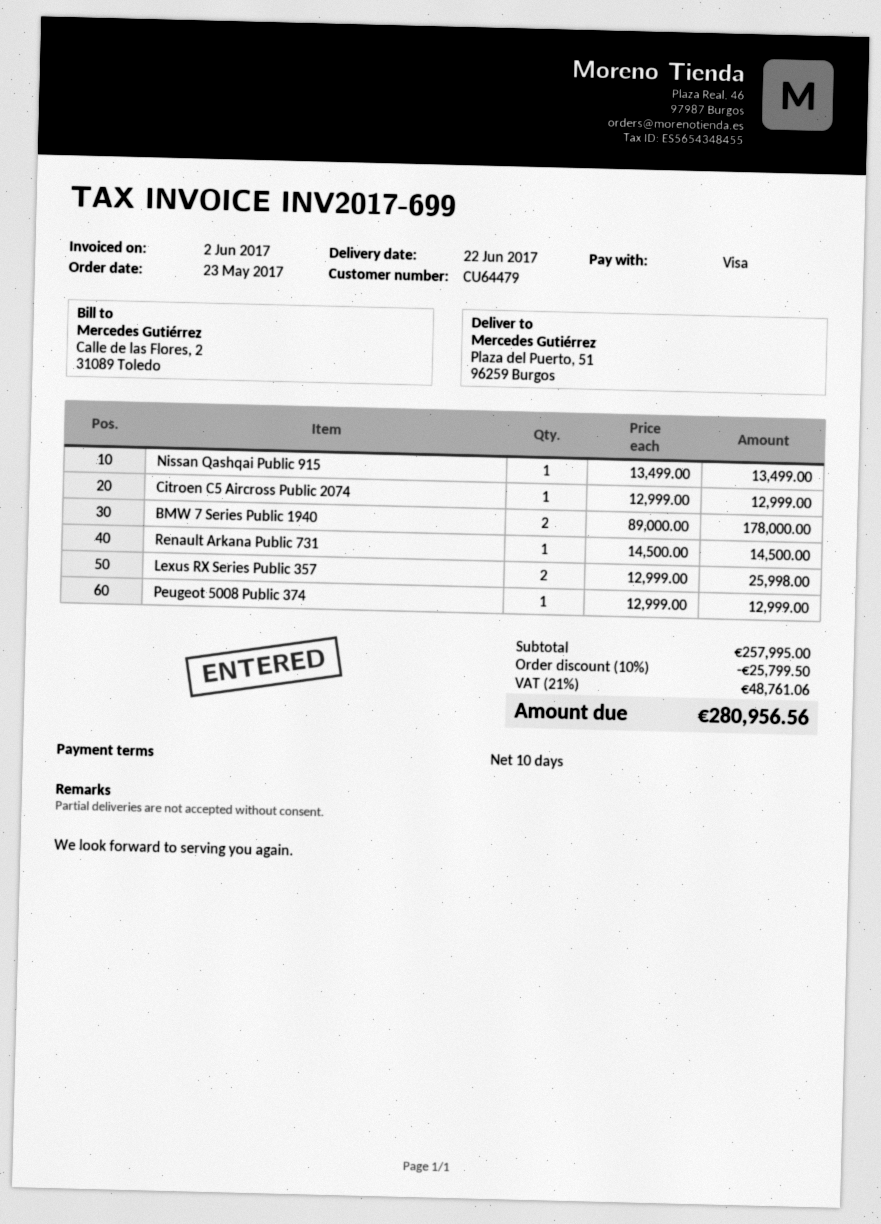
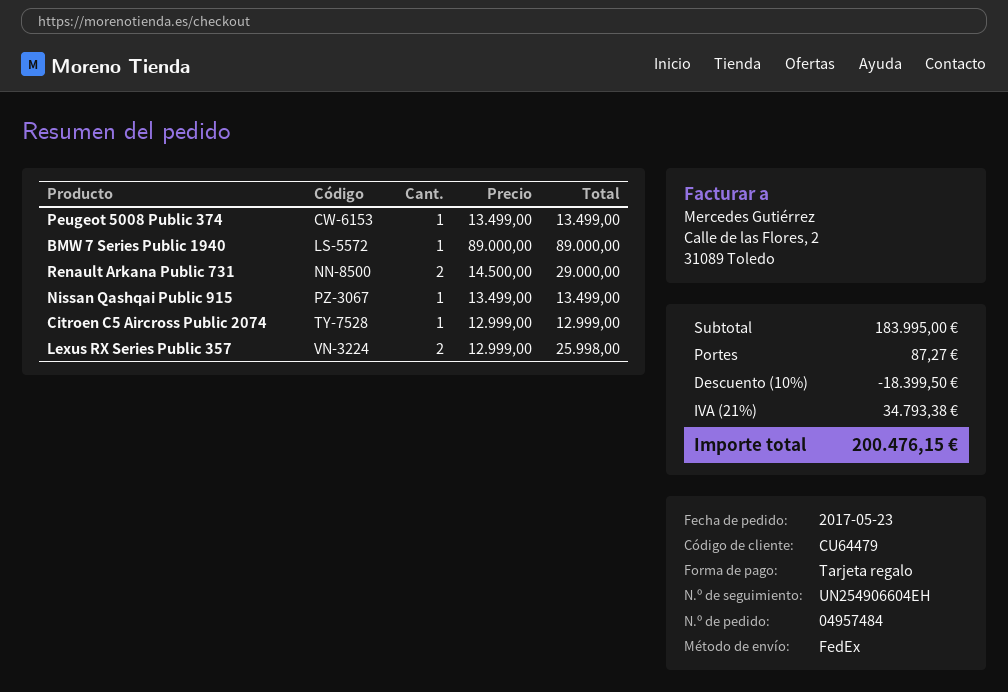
payment method: Visa -> gift card
BMW 7 Series Public 1940: 2 x 89000.00 = 178000.00 -> 1 x 89000.00 = 89000.00
Renault Arkana Public 731: 1 x 14500.00 = 14500.00 -> 2 x 14500.00 = 29000.00
Peugeot 5008 Public 374: 1 x 12999.00 = 12999.00 -> 1 x 13499.00 = 13499.00
subtotal: 257995.00 -> 183995.00
discount: 10% = 25799.50 -> 10% = 18399.50
shipping: none -> 87.27
tax: 21% = 48761.06 -> 21% = 34793.38
total: 280956.56 -> 200476.15

